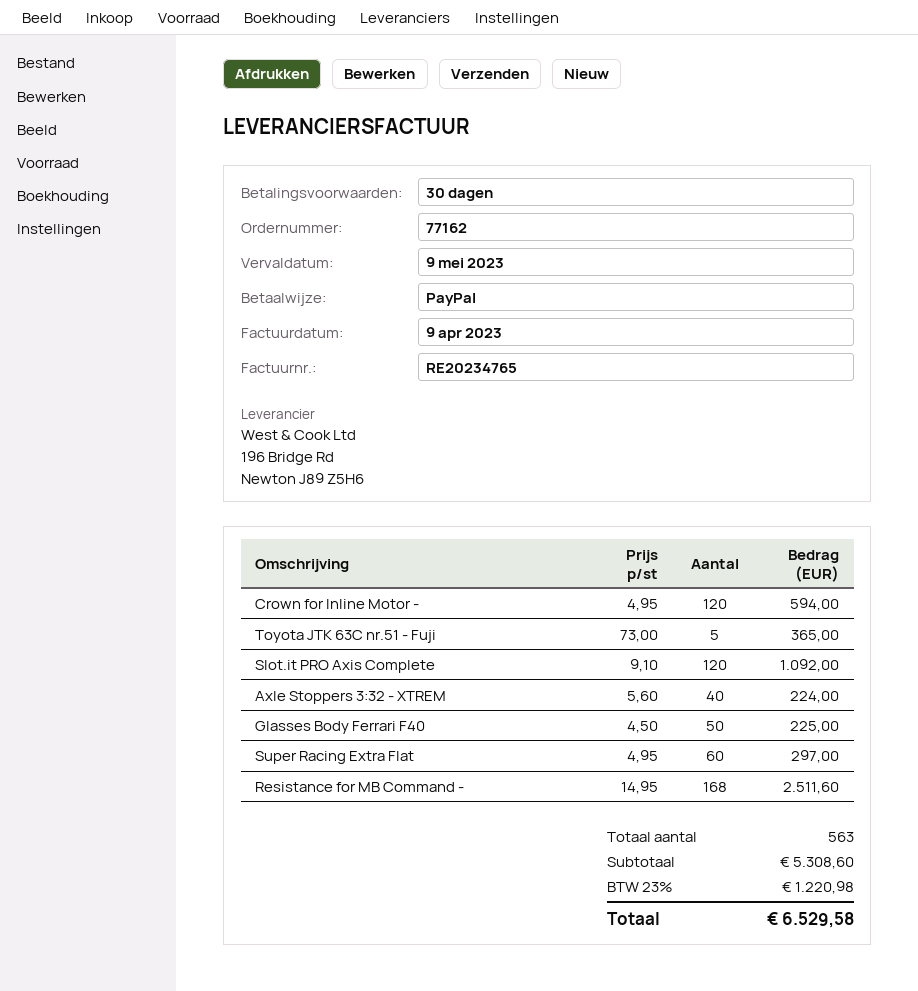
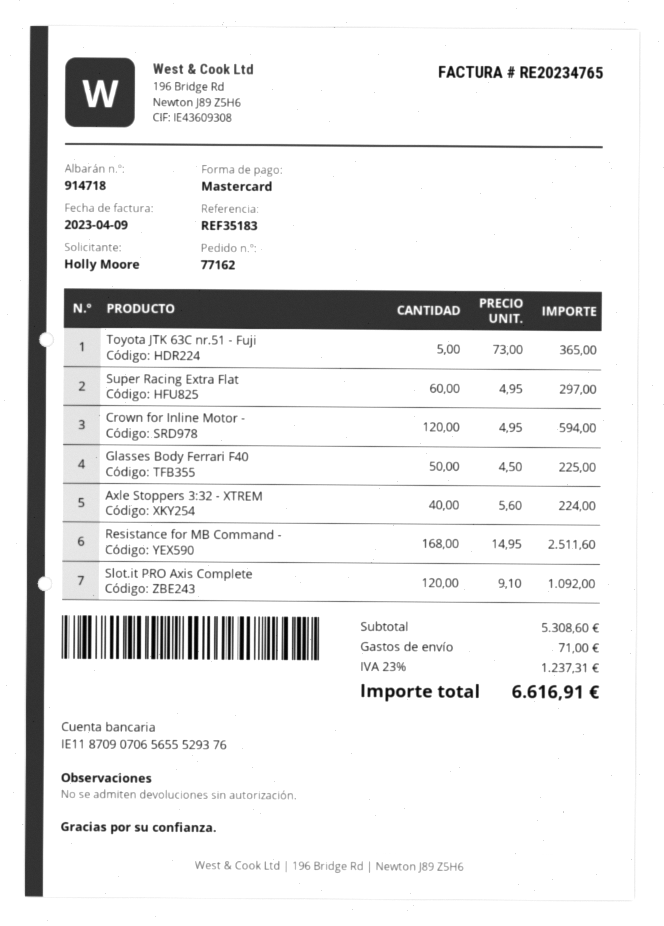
payment method: PayPal -> Mastercard
shipping: none -> 71.00
tax: 23% = 1220.98 -> 23% = 1237.31
total: 6529.58 -> 6616.91

